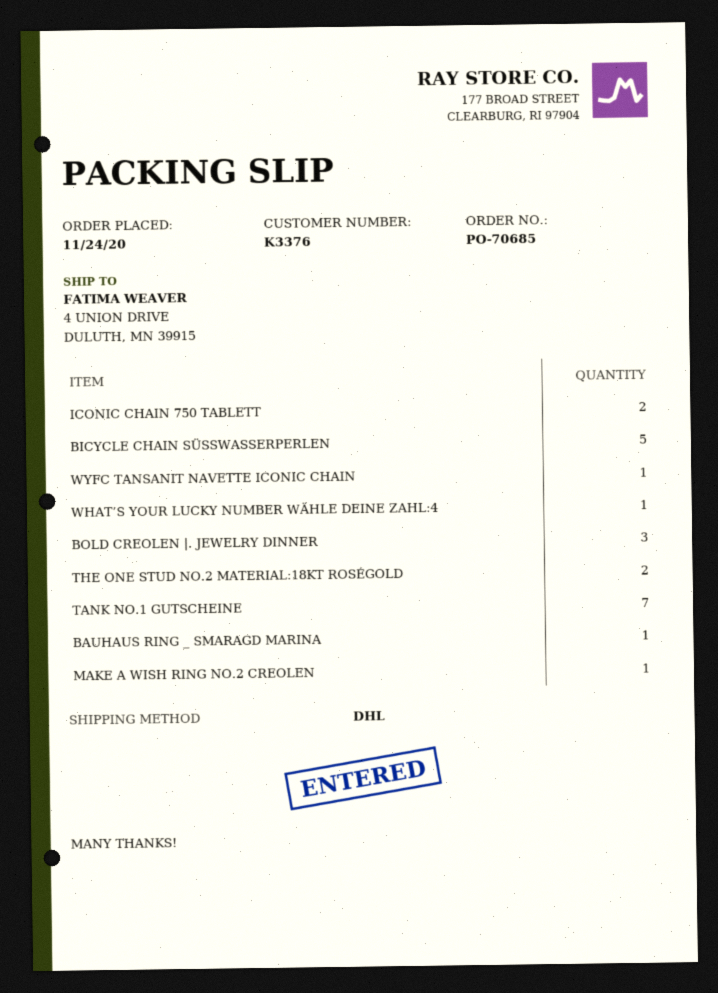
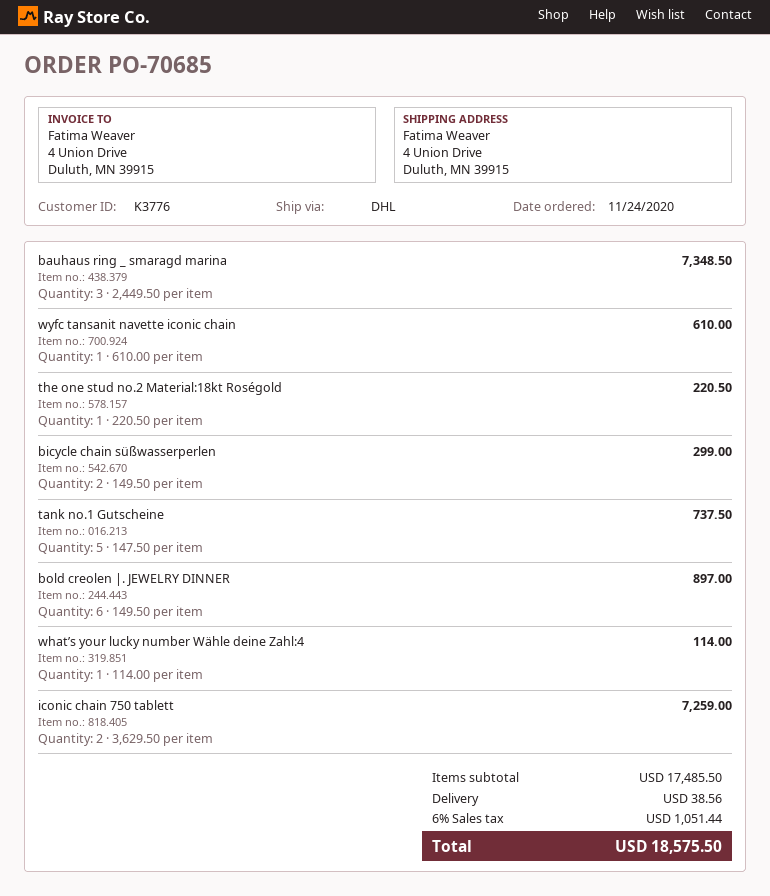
customer number: K3376 -> K3776
BICYCLE CHAIN SÜSSWASSERPERLEN: 5 -> 2
BOLD CREOLEN |. JEWELRY DINNER: 3 -> 6
THE ONE STUD NO.2 MATERIAL:18KT ROSÉGOLD: 2 -> 1
TANK NO.1 GUTSCHEINE: 7 -> 5
BAUHAUS RING _ SMARAGD MARINA: 1 -> 3
MAKE A WISH RING NO.2 CREOLEN: 1 -> none

